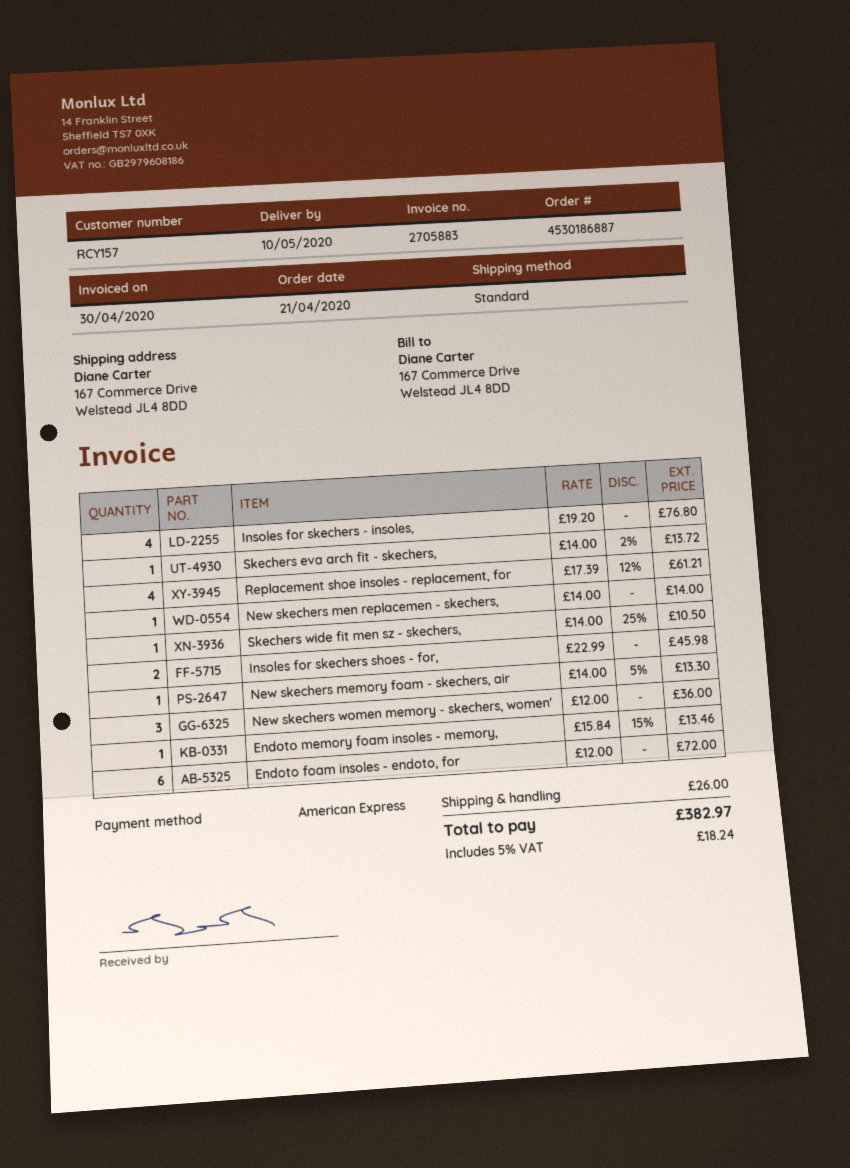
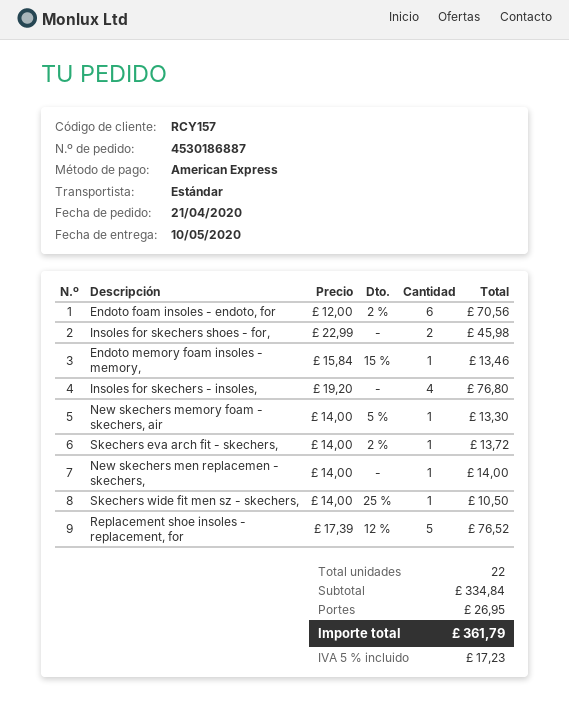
Replacement shoe insoles - replacement, for: 4 x 17.39 - 12% = 61.21 -> 5 x 17.39 - 12% = 76.52
New skechers women memory - skechers, women': 3 x 12.00 = 36.00 -> none
Endoto foam insoles - endoto, for: 6 x 12.00 = 72.00 -> 6 x 12.00 - 2% = 70.56
shipping: 26.00 -> 26.95
tax: 5% = 18.24 -> 5% = 17.23
total: 382.97 -> 361.79

